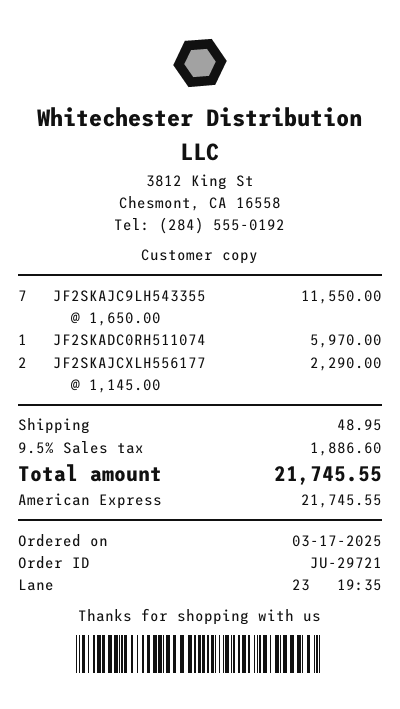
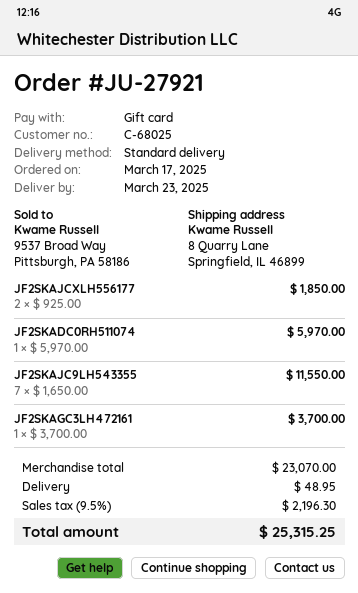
order number: JU-29721 -> JU-27921
payment method: American Express -> gift card
JF2SKAJCXLH556177: 2 x 1145.00 = 2290.00 -> 2 x 925.00 = 1850.00
JF2SKAGC3LH472161: none -> 1 x 3700.00 = 3700.00
tax: 9.5% = 1886.60 -> 9.5% = 2196.30
total: 21745.55 -> 25315.25

